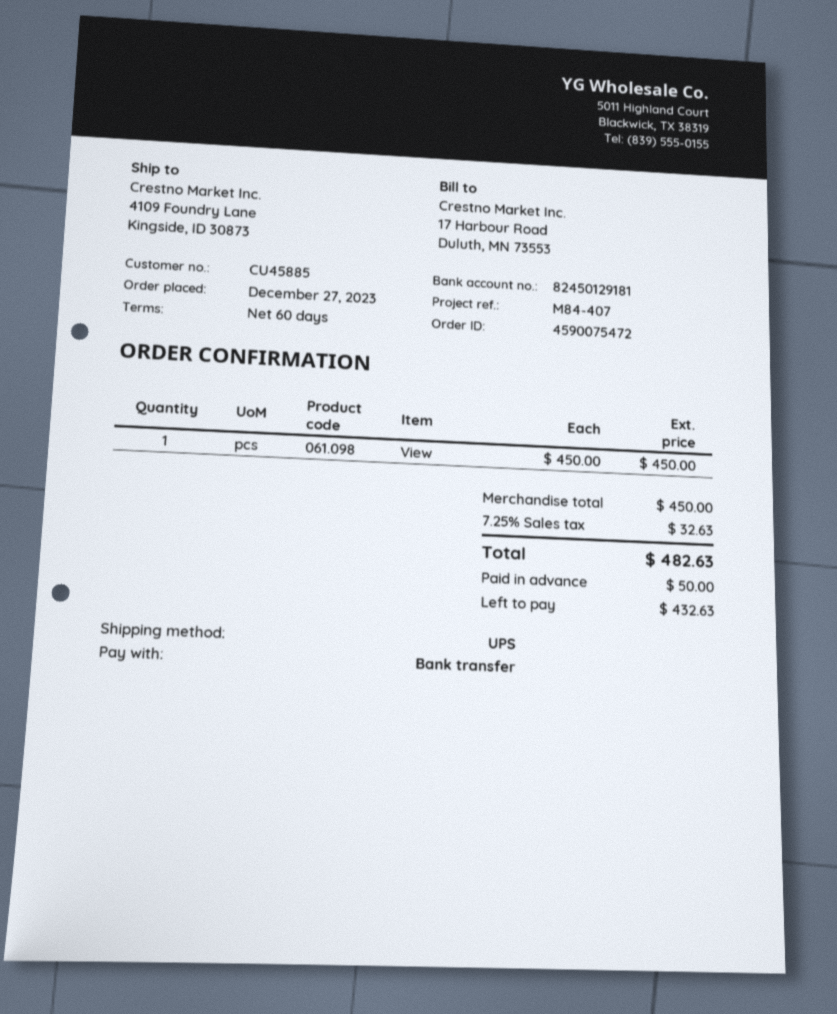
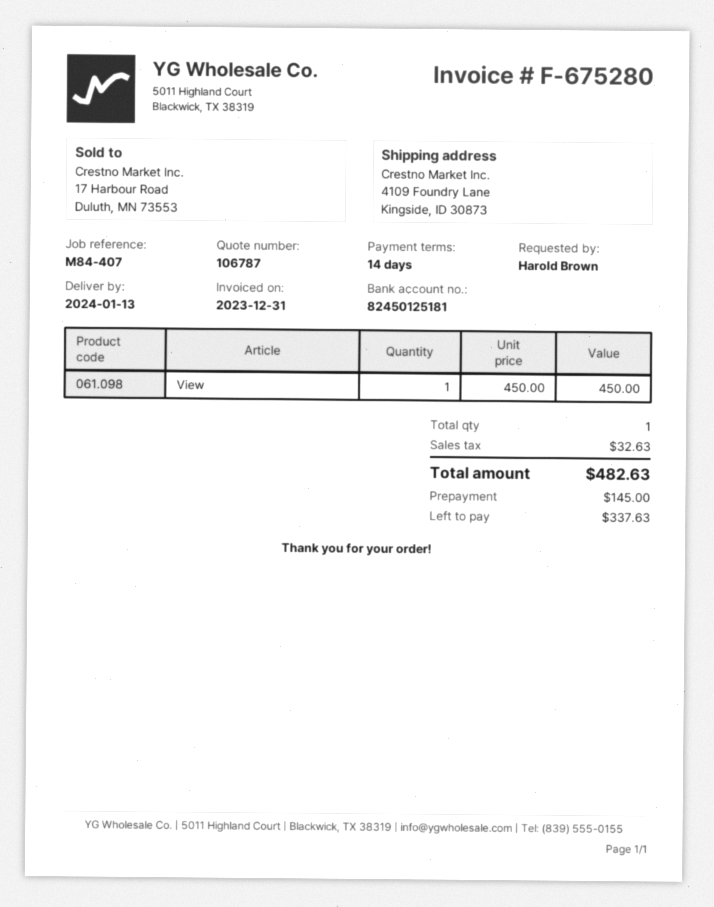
payment terms: 60 days -> 14 days
bank account: 82450129181 -> 82450125181
deposit: 50.00 -> 145.00
balance: 432.63 -> 337.63

